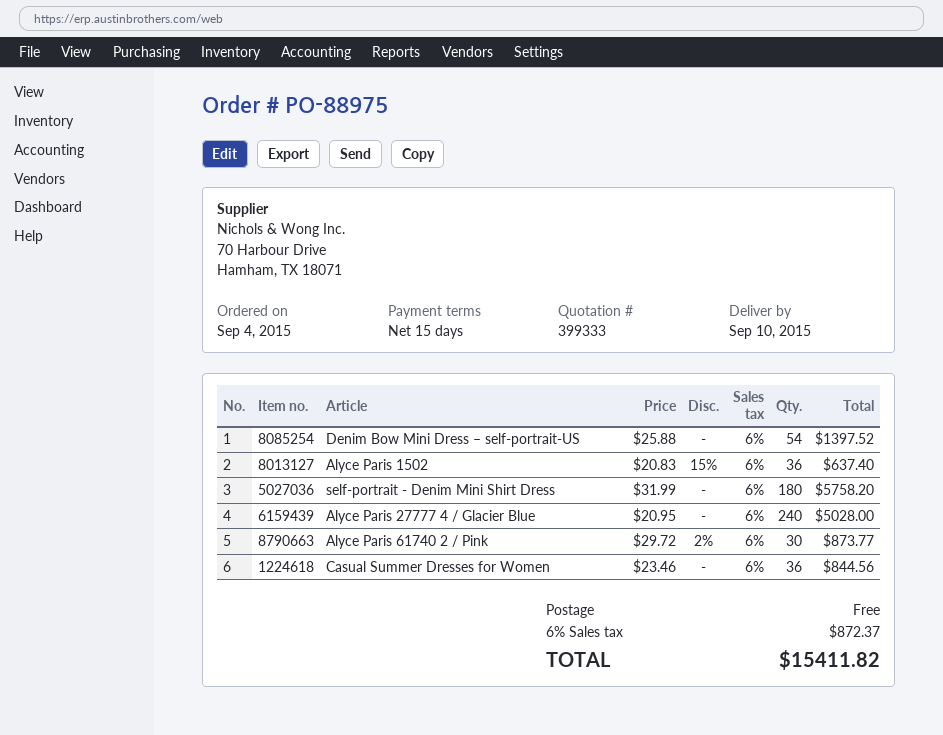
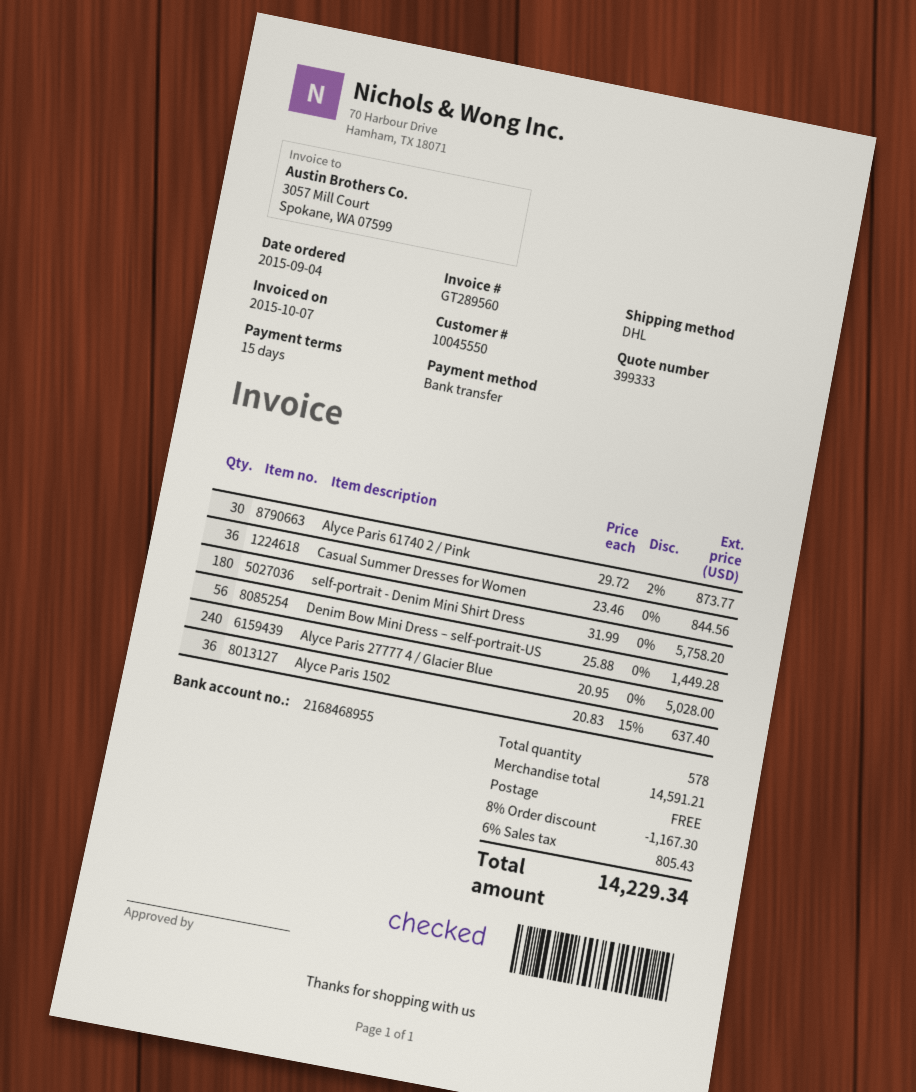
Denim Bow Mini Dress – self-portrait-US: 54 x 25.88 = 1397.52 -> 56 x 25.88 = 1449.28
discount: none -> 8% = 1167.30
tax: 6% = 872.37 -> 6% = 805.43
total: 15411.82 -> 14229.34

